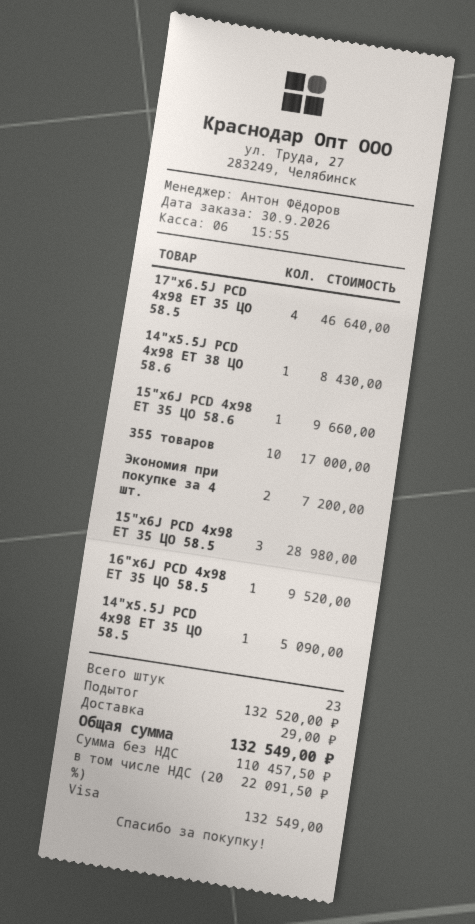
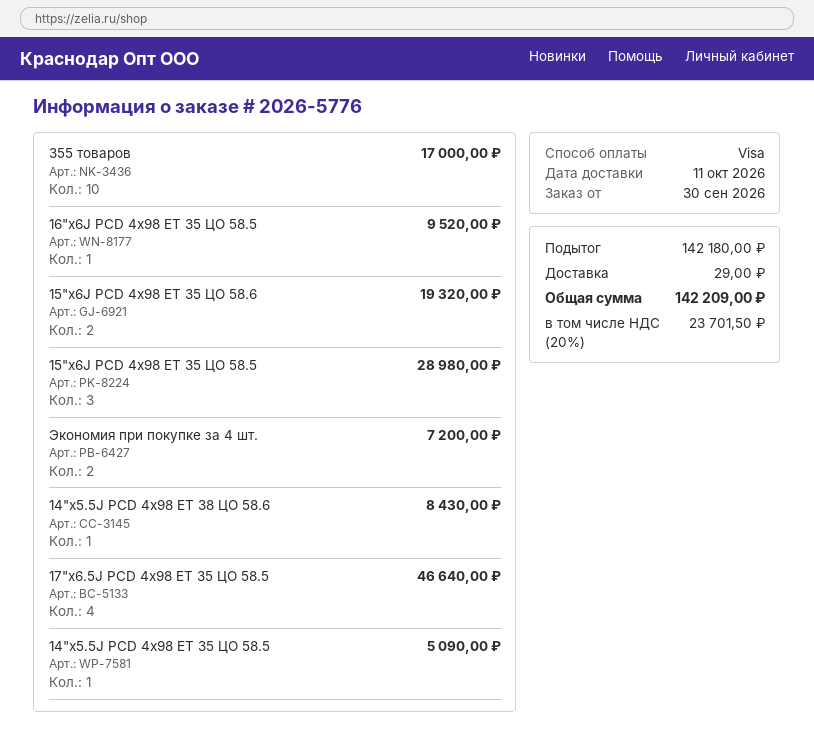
15"x6J PCD 4x98 ЕТ 35 ЦО 58.6: 1 for 9660.00 -> 2 for 19320.00
subtotal: 132520.00 -> 142180.00
tax: 20% = 22091.50 -> 20% = 23701.50
total: 132549.00 -> 142209.00

